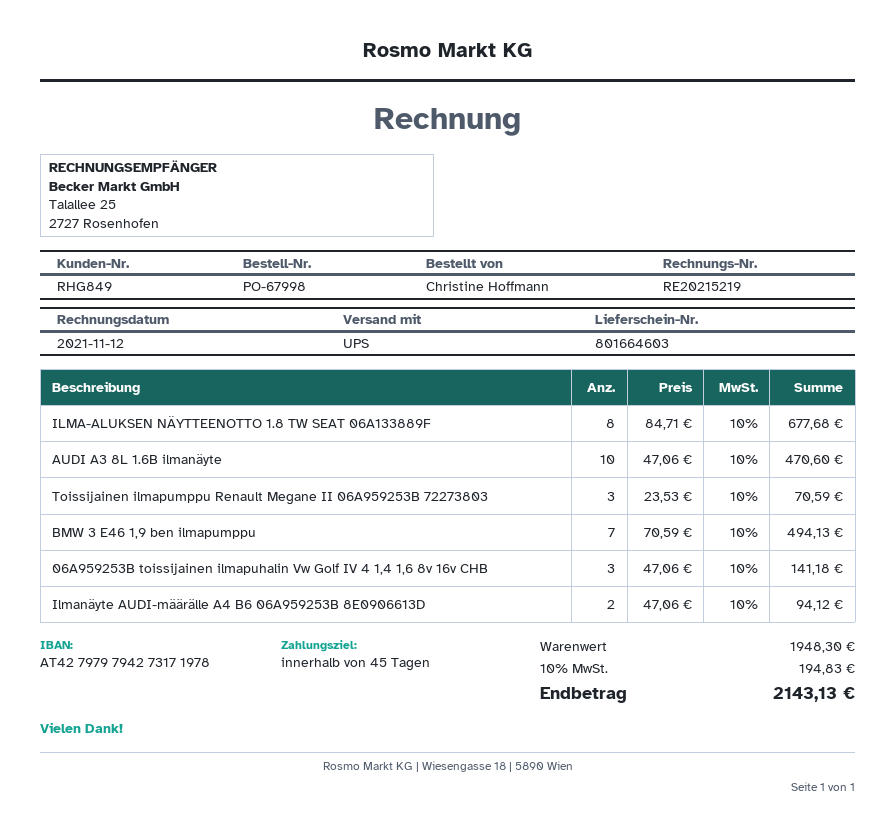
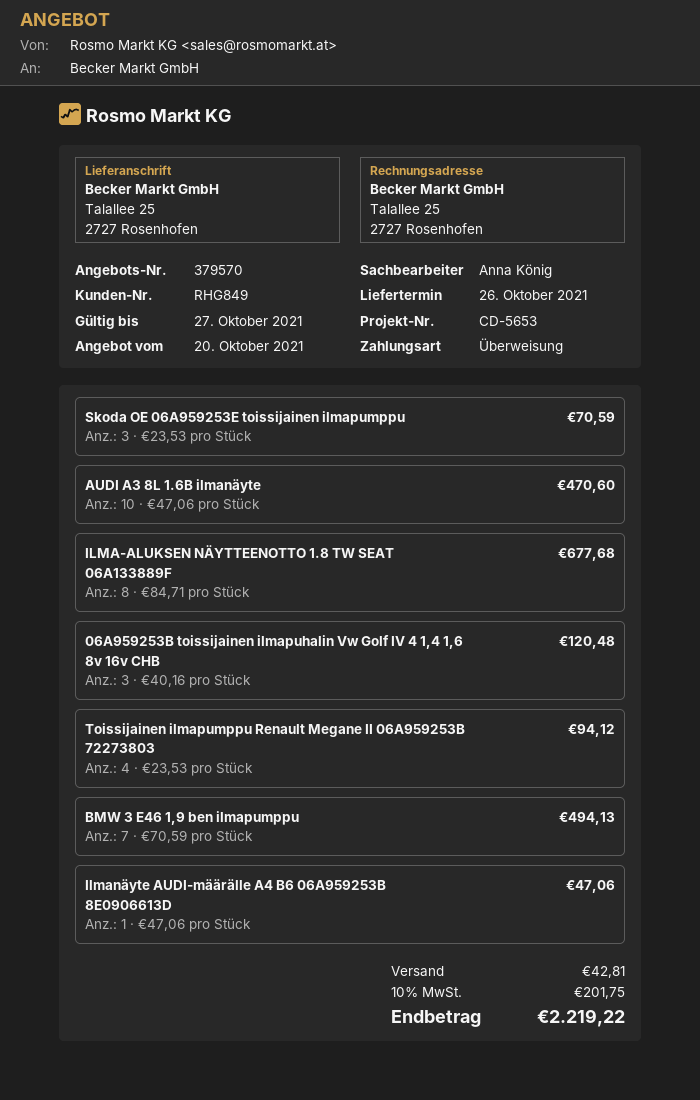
Toissijainen ilmapumppu Renault Megane II 06A959253B 72273803: 3 x 23.53 = 70.59 -> 4 x 23.53 = 94.12
06A959253B toissijainen ilmapuhalin Vw Golf IV 4 1,4 1,6 8v 16v CHB: 3 x 47.06 = 141.18 -> 3 x 40.16 = 120.48
Ilmanäyte AUDI-määrälle A4 B6 06A959253B 8E0906613D: 2 x 47.06 = 94.12 -> 1 x 47.06 = 47.06
Skoda OE 06A959253E toissijainen ilmapumppu: none -> 3 x 23.53 = 70.59
shipping: none -> 42.81
tax: 10% = 194.83 -> 10% = 201.75
total: 2143.13 -> 2219.22

